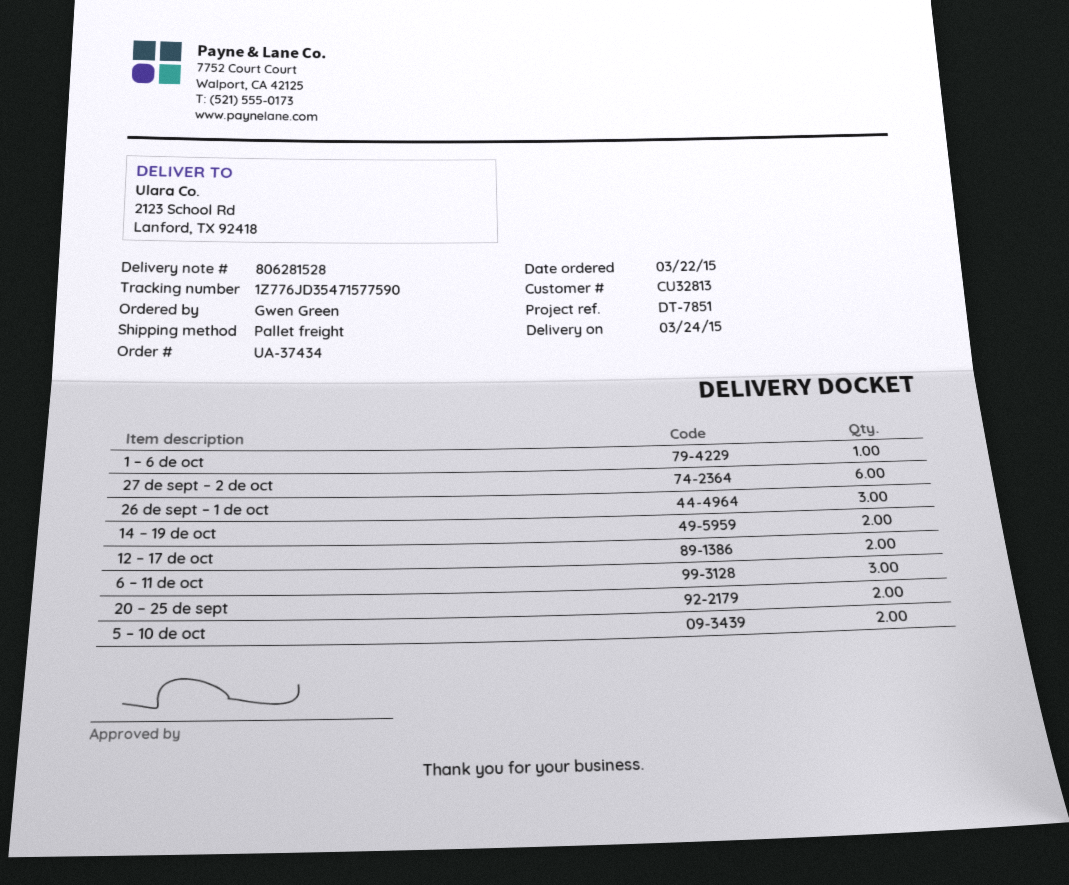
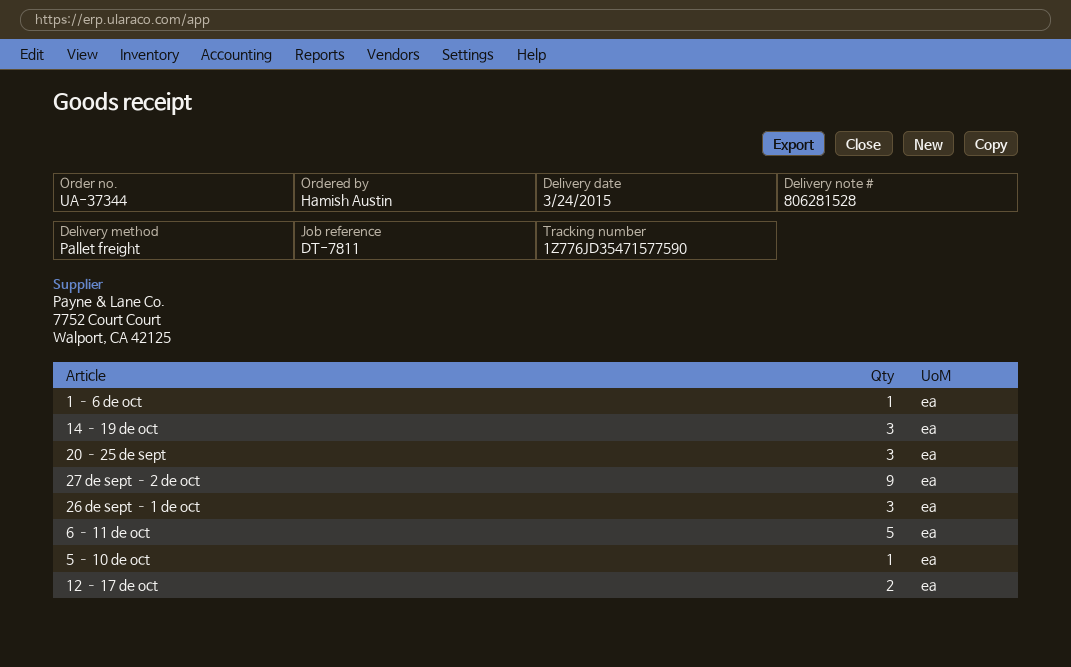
order number: UA-37434 -> UA-37344
reference: DT-7851 -> DT-7811
ordered by: Gwen Green -> Hamish Austin
27 de sept – 2 de oct: 6 -> 9
14 – 19 de oct: 2 -> 3
6 – 11 de oct: 3 -> 5
20 – 25 de sept: 2 -> 3
5 – 10 de oct: 2 -> 1

